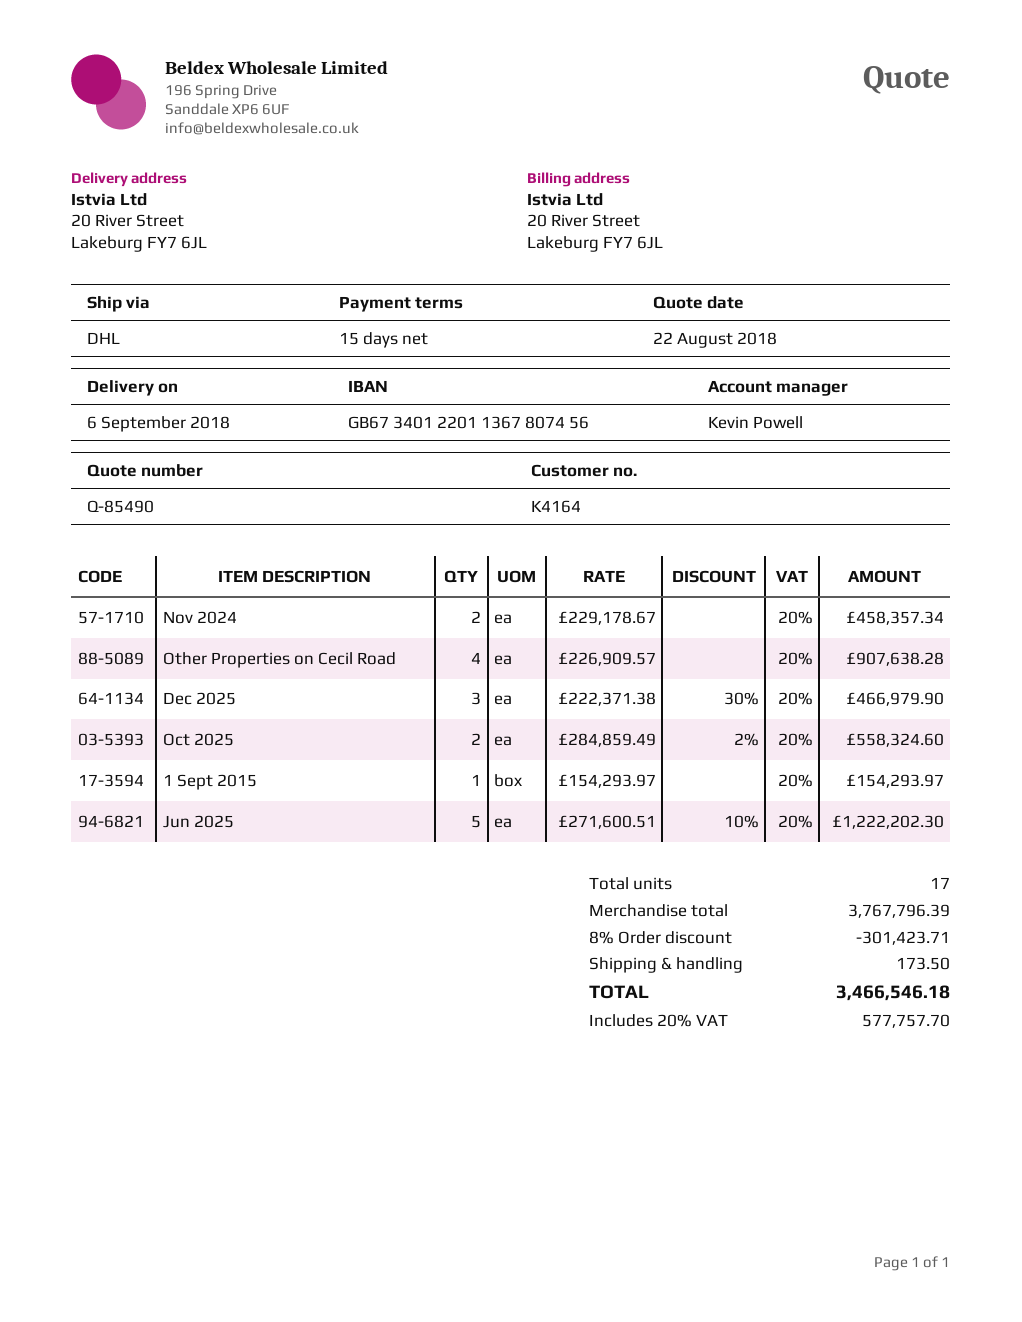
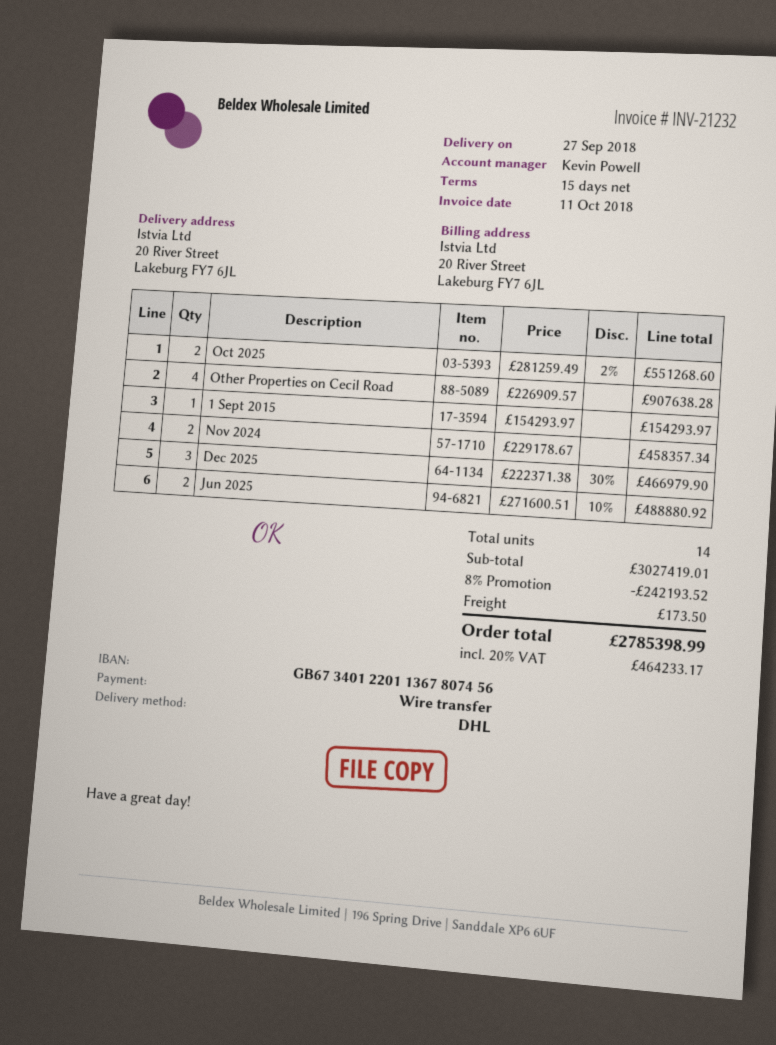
delivery date: 2018-09-06 -> 2018-09-27
Oct 2025: 2 x 284859.49 - 2% = 558324.60 -> 2 x 281259.49 - 2% = 551268.60
Jun 2025: 5 x 271600.51 - 10% = 1222202.30 -> 2 x 271600.51 - 10% = 488880.92
total quantity: 17 -> 14
subtotal: 3767796.39 -> 3027419.01
discount: 8% = 301423.71 -> 8% = 242193.52
tax: 20% = 577757.70 -> 20% = 464233.17
total: 3466546.18 -> 2785398.99

